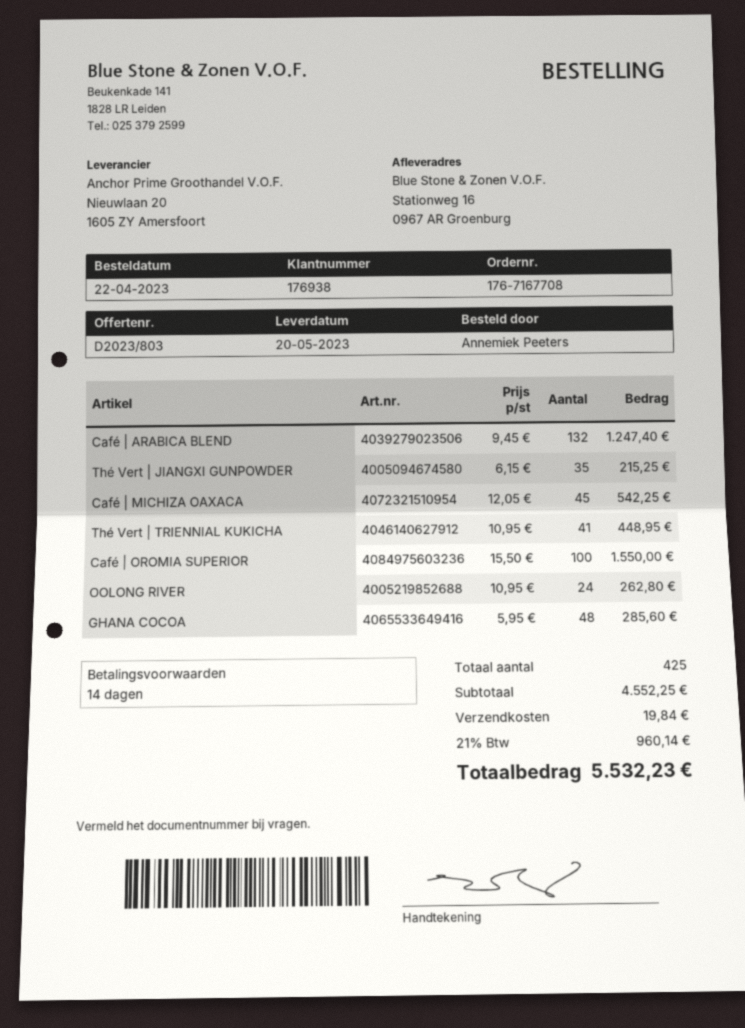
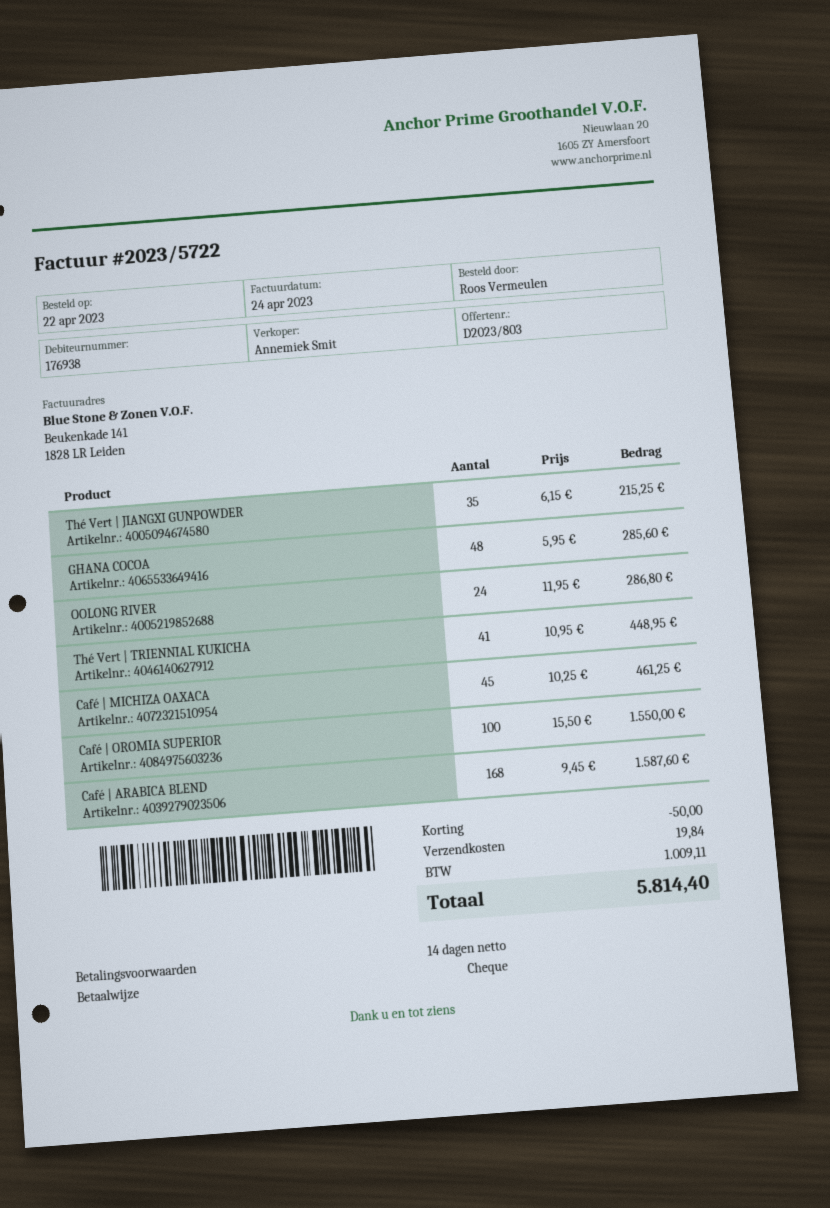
ordered by: Annemiek Peeters -> Roos Vermeulen
Café | ARABICA BLEND: 132 x 9.45 = 1247.40 -> 168 x 9.45 = 1587.60
Café | MICHIZA OAXACA: 45 x 12.05 = 542.25 -> 45 x 10.25 = 461.25
OOLONG RIVER: 24 x 10.95 = 262.80 -> 24 x 11.95 = 286.80
discount: none -> 50.00
tax: 960.14 -> 1009.11
total: 5532.23 -> 5814.40

